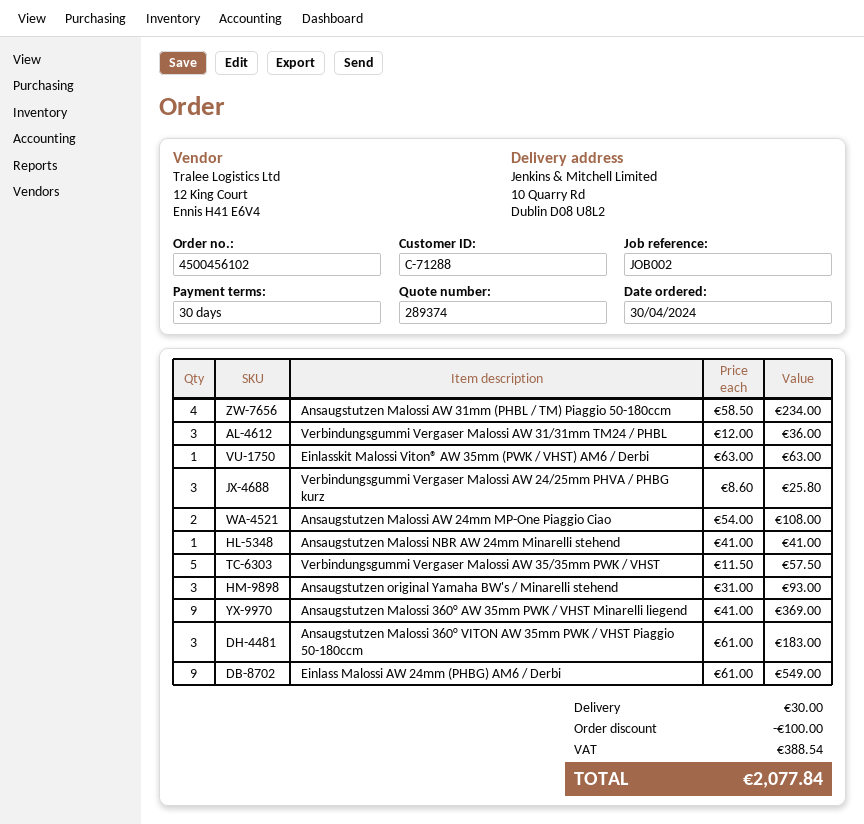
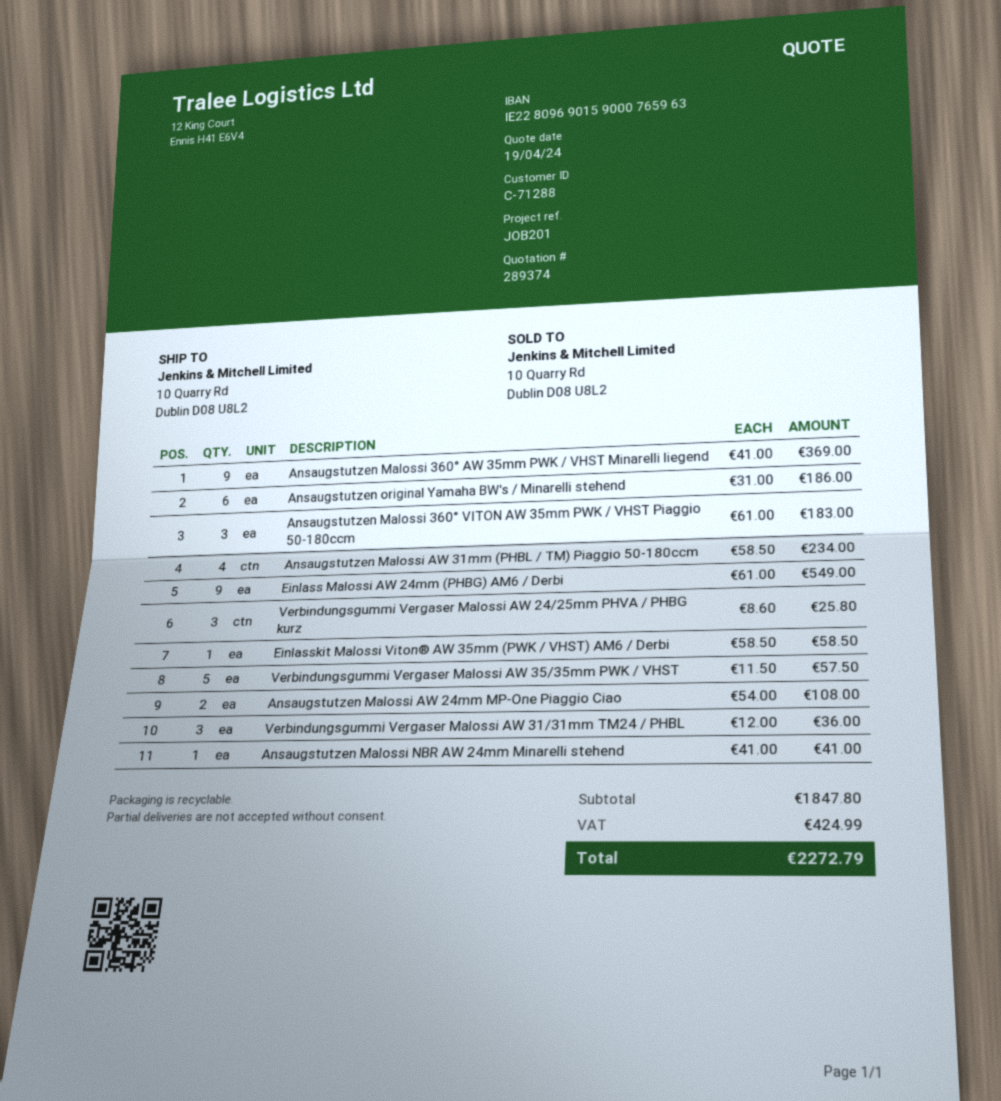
reference: JOB002 -> JOB201
Einlasskit Malossi Viton® AW 35mm (PWK / VHST) AM6 / Derbi: 1 x 63.00 = 63.00 -> 1 x 58.50 = 58.50
Ansaugstutzen original Yamaha BW's / Minarelli stehend: 3 x 31.00 = 93.00 -> 6 x 31.00 = 186.00
discount: 100.00 -> none
shipping: 30.00 -> none
tax: 388.54 -> 424.99
total: 2077.84 -> 2272.79

